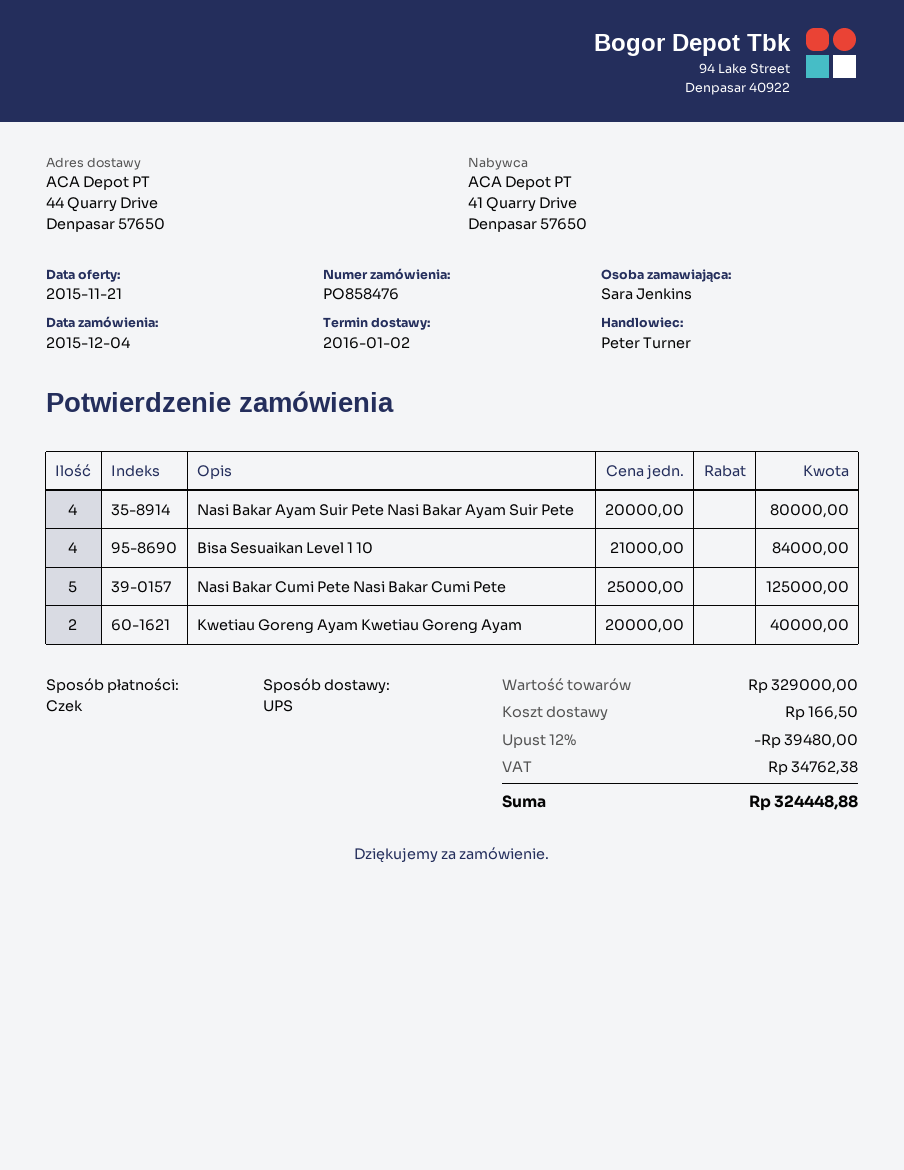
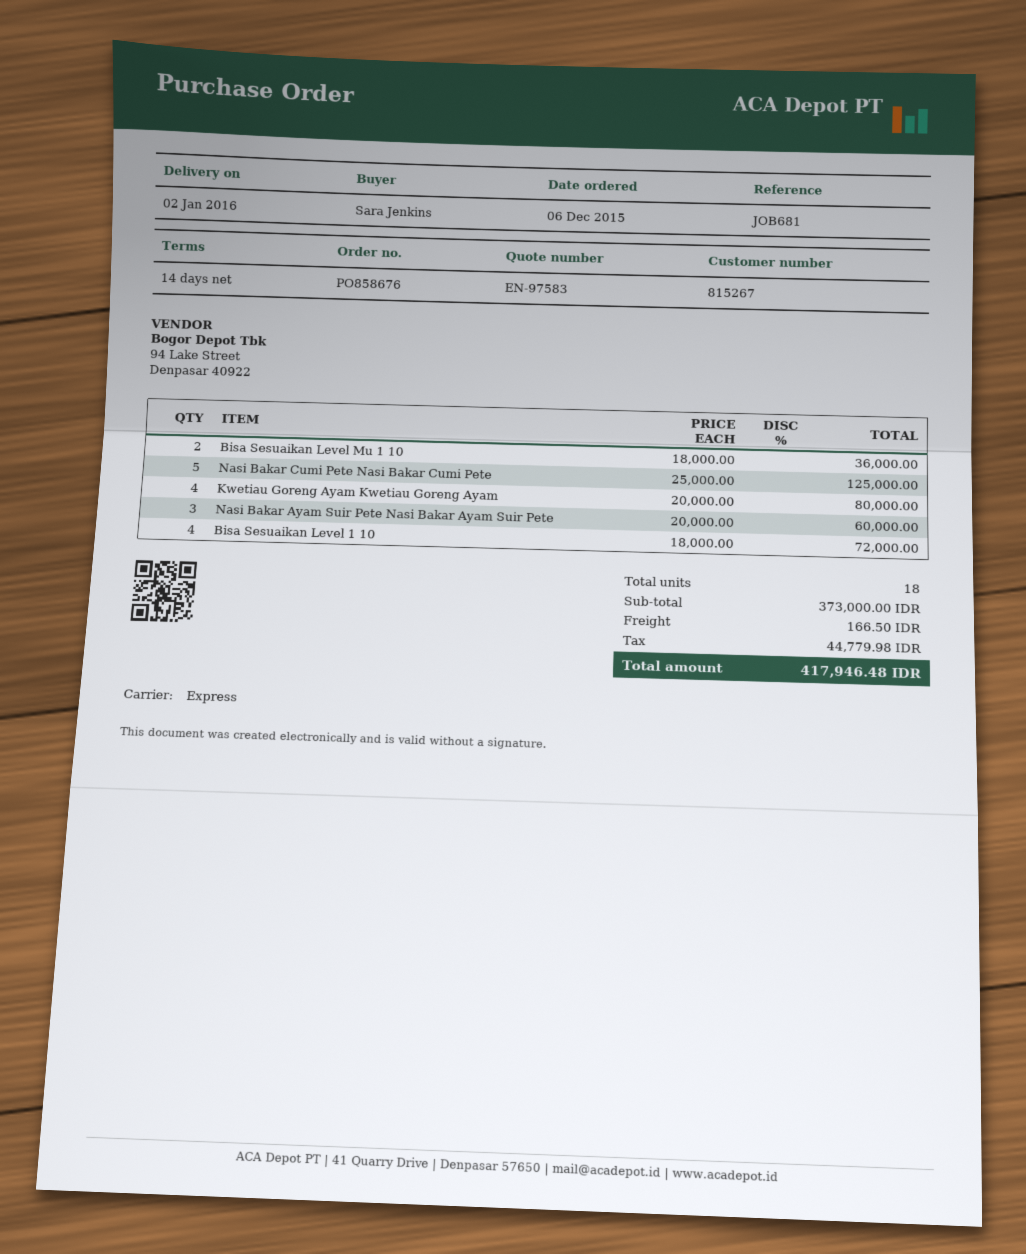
order number: PO858476 -> PO858676
order date: 2015-12-04 -> 2015-12-06
shipping method: UPS -> express
Nasi Bakar Ayam Suir Pete Nasi Bakar Ayam Suir Pete: 4 x 20000.00 = 80000.00 -> 3 x 20000.00 = 60000.00
Bisa Sesuaikan Level 1 10: 4 x 21000.00 = 84000.00 -> 4 x 18000.00 = 72000.00
Kwetiau Goreng Ayam Kwetiau Goreng Ayam: 2 x 20000.00 = 40000.00 -> 4 x 20000.00 = 80000.00
Bisa Sesuaikan Level Mu 1 10: none -> 2 x 18000.00 = 36000.00
subtotal: 329000.00 -> 373000.00
discount: 12% = 39480.00 -> none
tax: 34762.38 -> 44779.98
total: 324448.88 -> 417946.48

